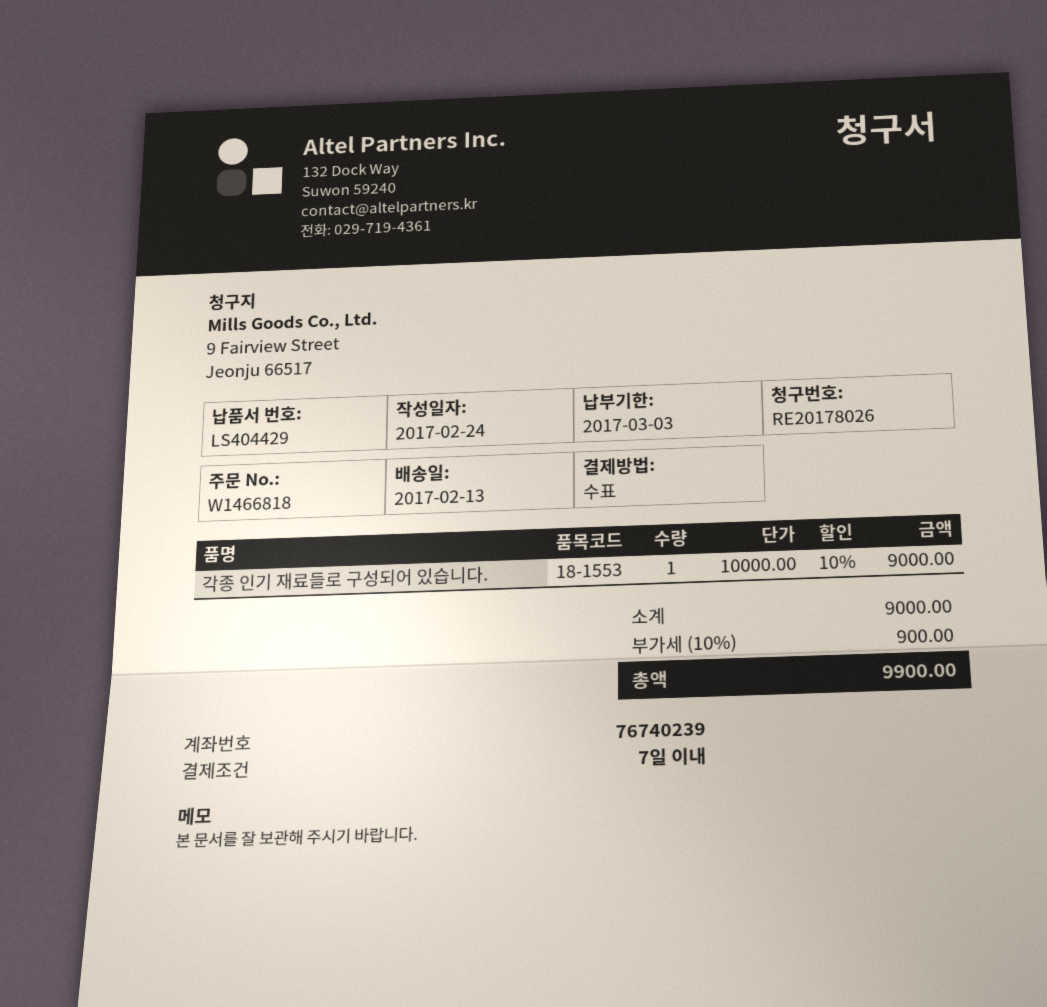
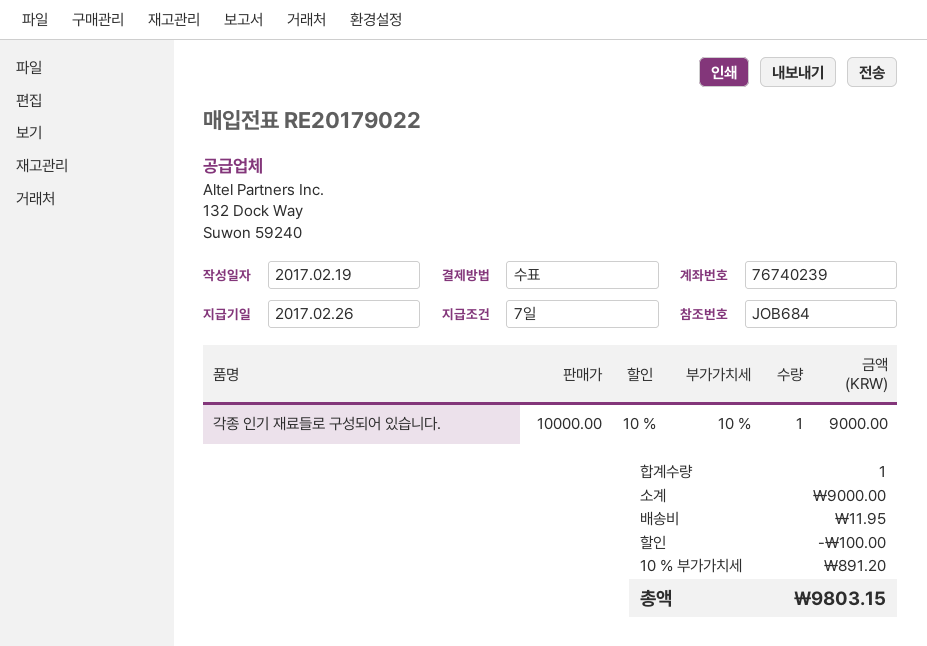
invoice number: RE20178026 -> RE20179022
invoice date: 2017-02-24 -> 2017-02-19
due date: 2017-03-03 -> 2017-02-26
discount: none -> 100.00
shipping: none -> 11.95
tax: 10% = 900.00 -> 10% = 891.20
total: 9900.00 -> 9803.15

